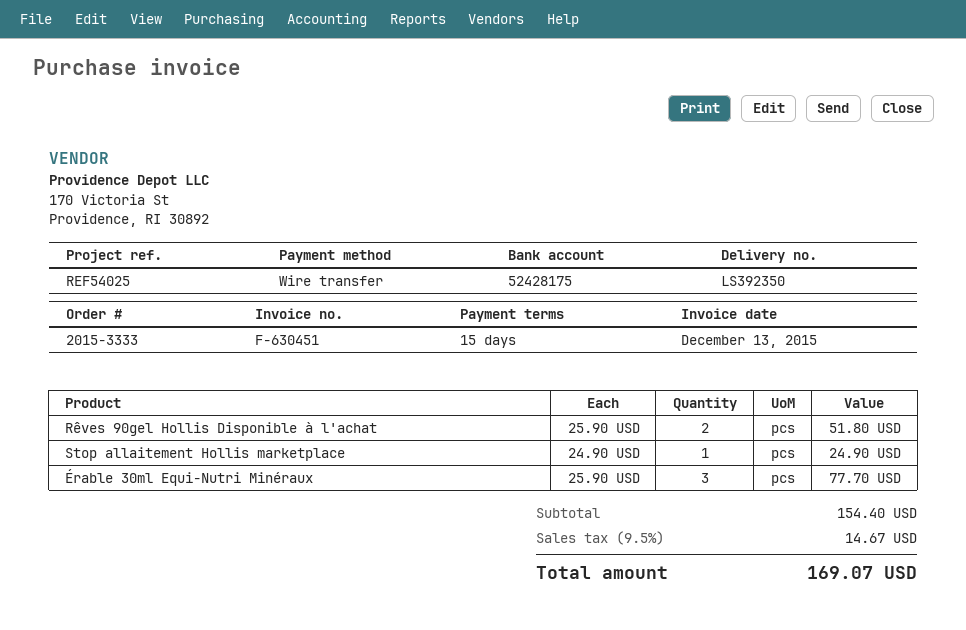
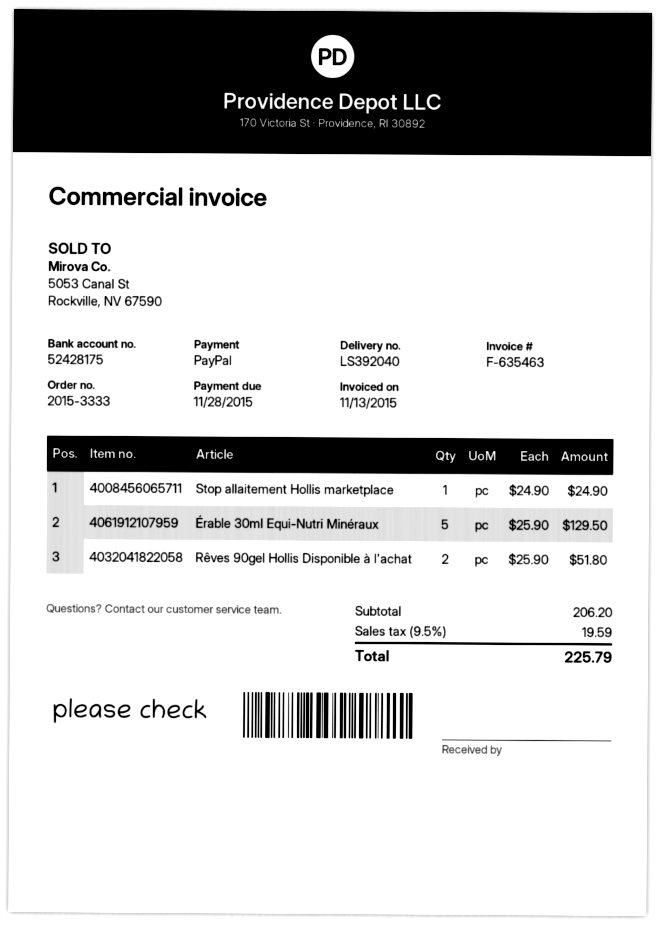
delivery note number: LS392350 -> LS392040
invoice number: F-630451 -> F-635463
invoice date: 2015-12-13 -> 2015-11-13
payment method: bank transfer -> PayPal
Érable 30ml Equi-Nutri Minéraux: 3 x 25.90 = 77.70 -> 5 x 25.90 = 129.50
subtotal: 154.40 -> 206.20
tax: 9.5% = 14.67 -> 9.5% = 19.59
total: 169.07 -> 225.79

